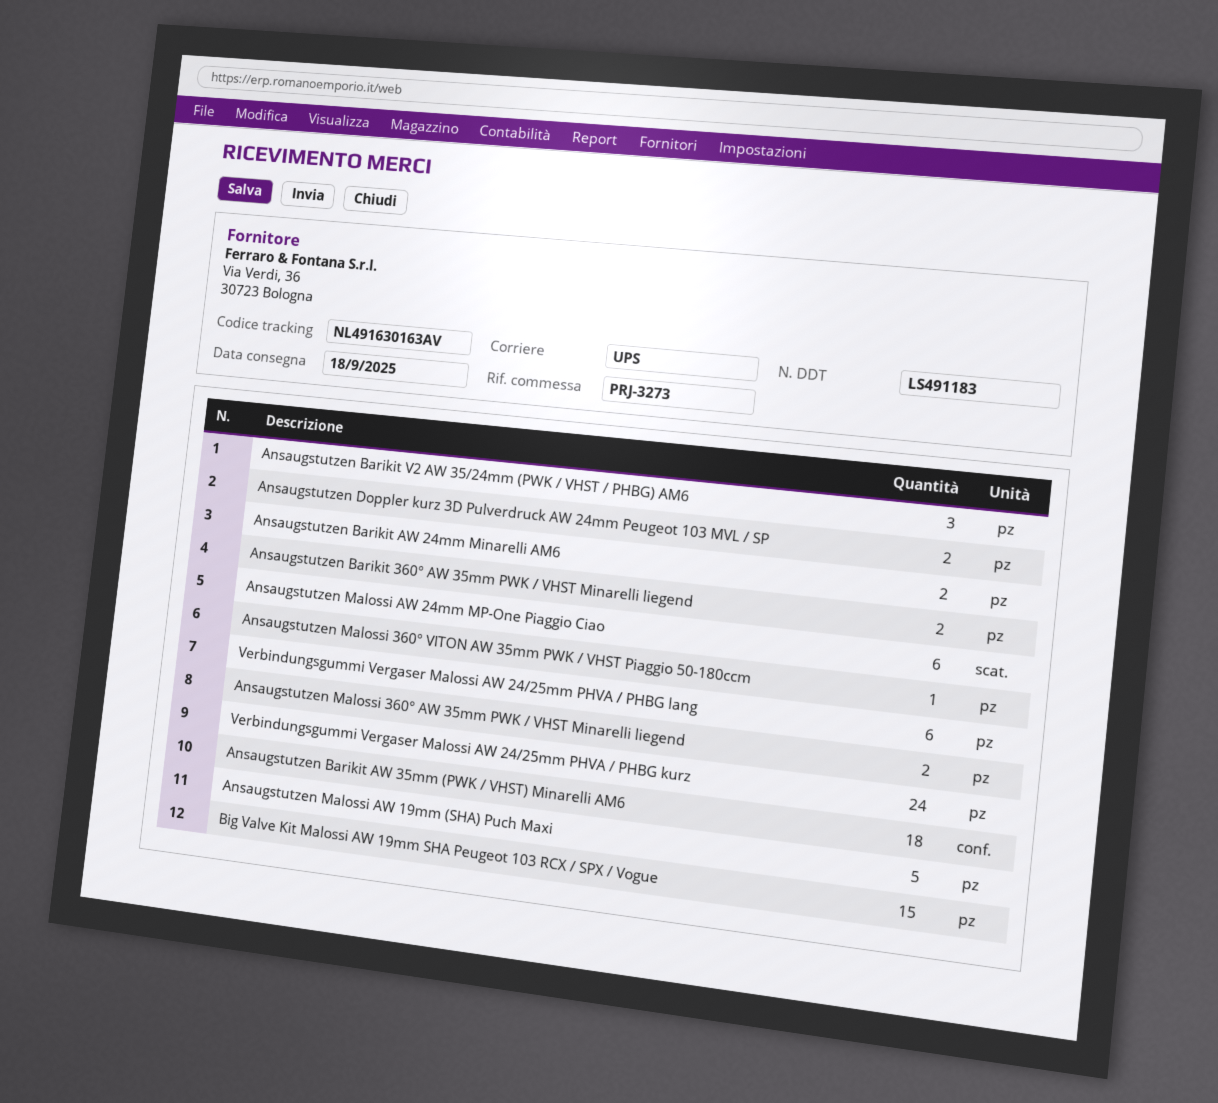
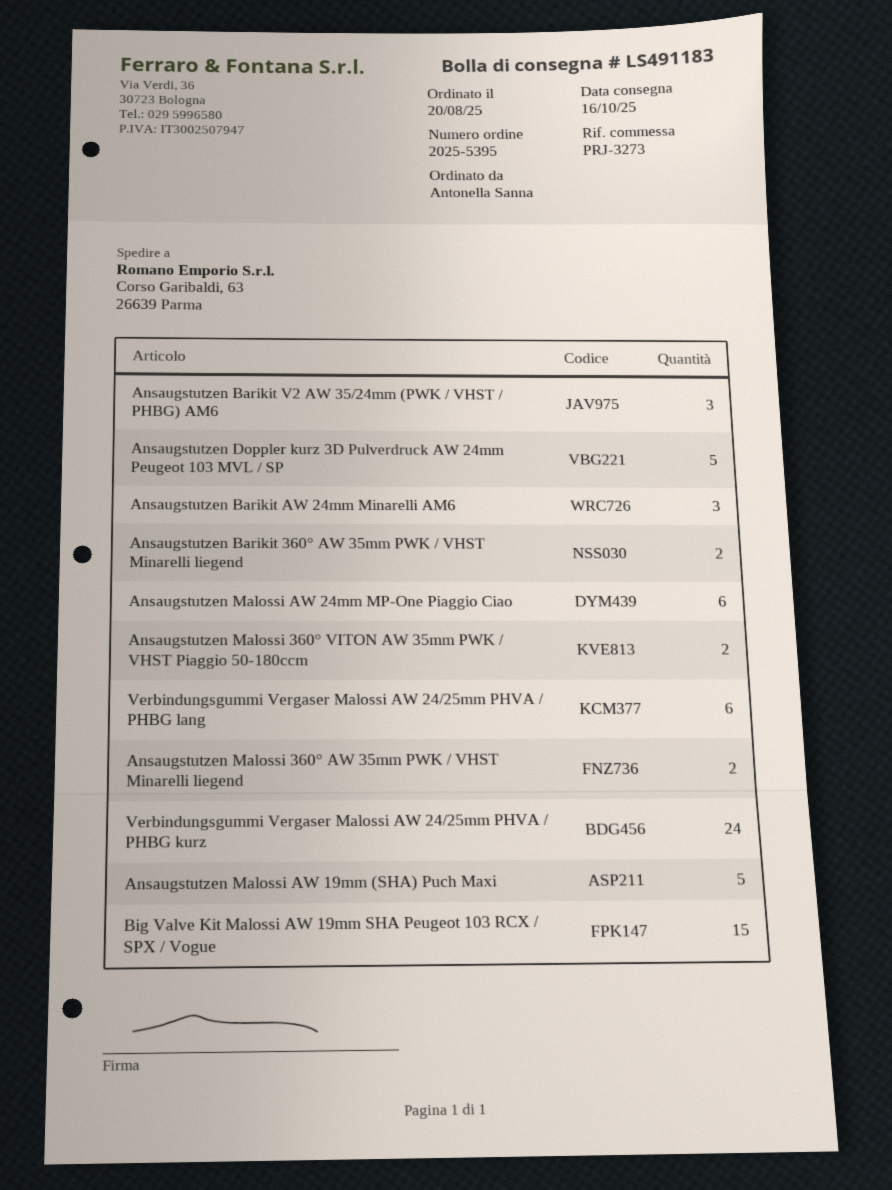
delivery date: 2025-09-18 -> 2025-10-16
Ansaugstutzen Doppler kurz 3D Pulverdruck AW 24mm Peugeot 103 MVL / SP: 2 -> 5
Ansaugstutzen Barikit AW 24mm Minarelli AM6: 2 -> 3
Ansaugstutzen Malossi 360° VITON AW 35mm PWK / VHST Piaggio 50-180ccm: 1 -> 2
Ansaugstutzen Barikit AW 35mm (PWK / VHST) Minarelli AM6: 18 -> none

